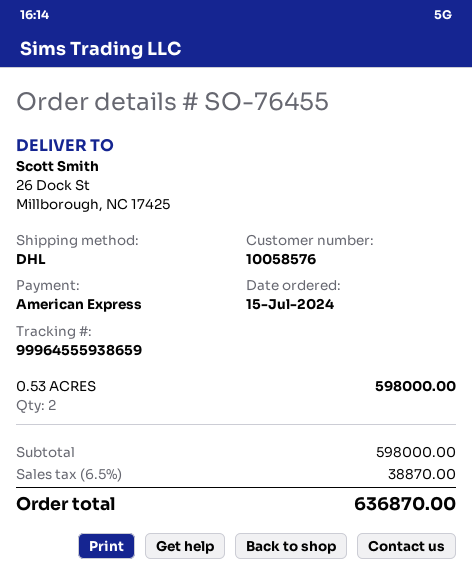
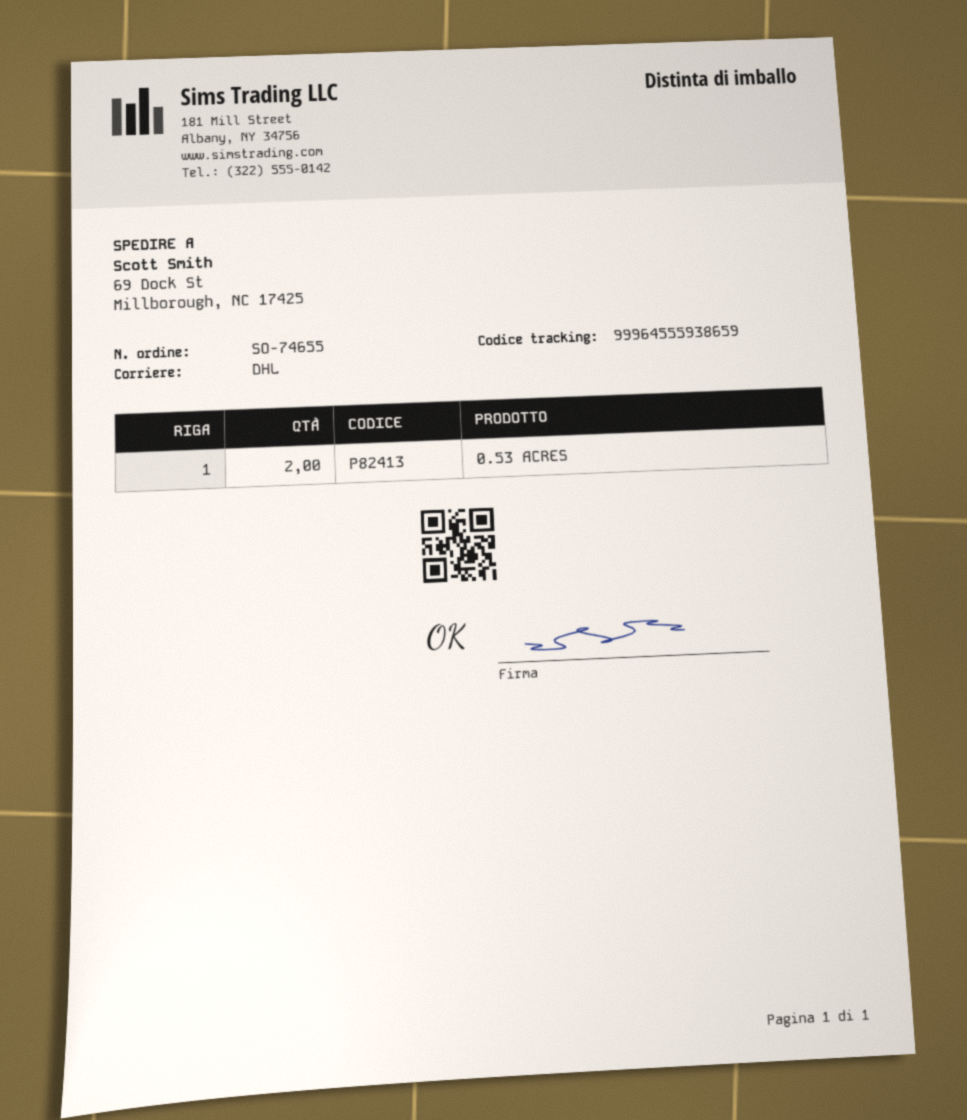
order number: SO-76455 -> SO-74655
ship to: 26 Dock St, Millborough, NC 17425 -> 69 Dock St, Millborough, NC 17425

